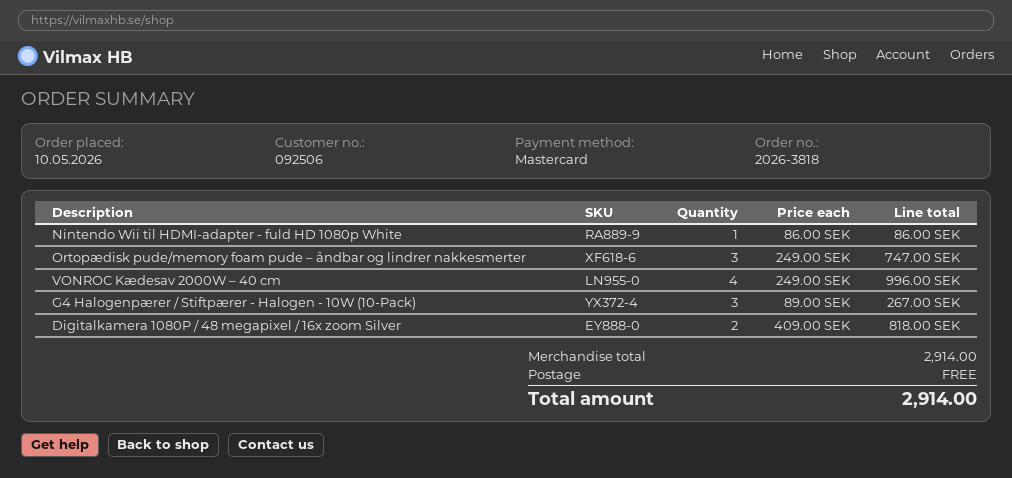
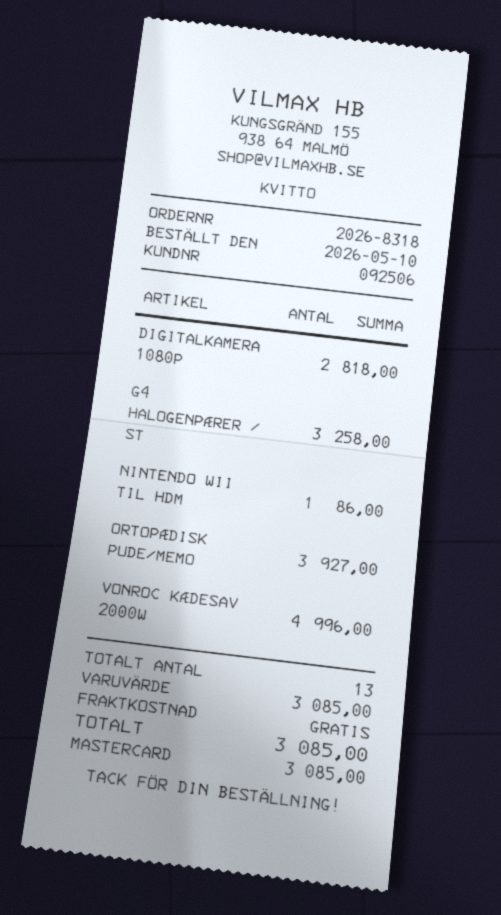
order number: 2026-3818 -> 2026-8318
Ortopædisk pude/memory foam pude – åndbar og lindrer nakkesmerter: 3 for 747.00 -> 3 for 927.00
G4 Halogenpærer / Stiftpærer - Halogen - 10W (10-Pack): 3 for 267.00 -> 3 for 258.00
subtotal: 2914.00 -> 3085.00
total: 2914.00 -> 3085.00

